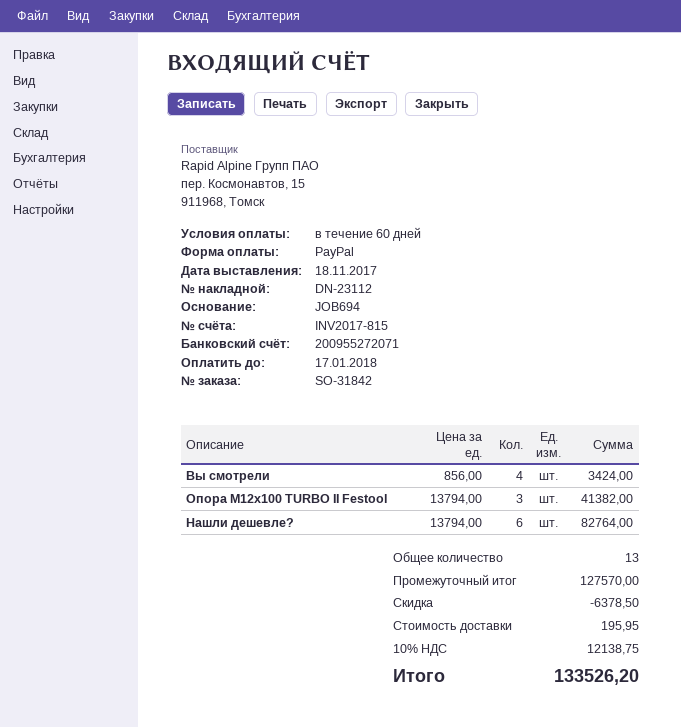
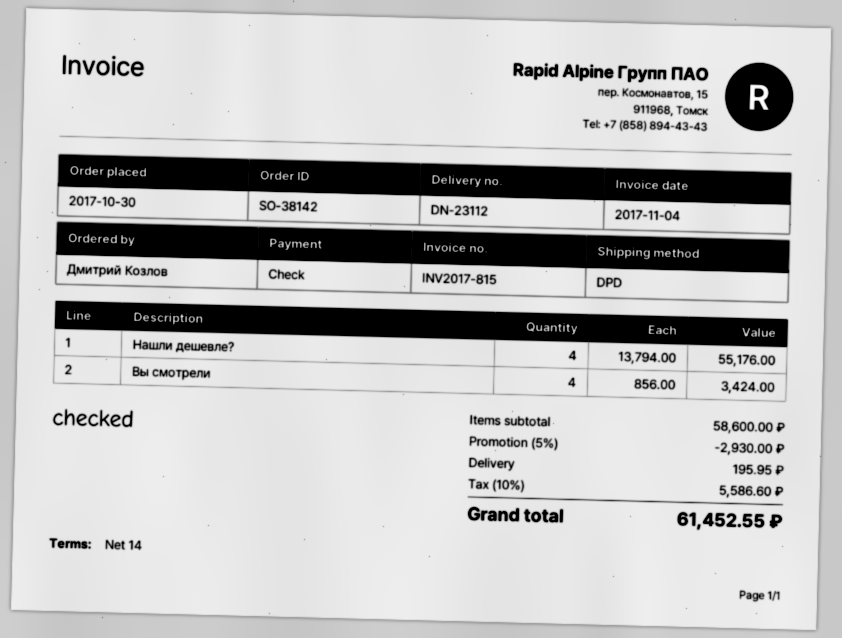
order number: SO-31842 -> SO-38142
invoice date: 2017-11-18 -> 2017-11-04
payment terms: 60 days -> 14 days
payment method: PayPal -> cheque
Опора M12x100 TURBO II Festool: 3 x 13794.00 = 41382.00 -> none
Нашли дешевле?: 6 x 13794.00 = 82764.00 -> 4 x 13794.00 = 55176.00
subtotal: 127570.00 -> 58600.00
discount: 6378.50 -> 2930.00
tax: 10% = 12138.75 -> 10% = 5586.60
total: 133526.20 -> 61452.55

